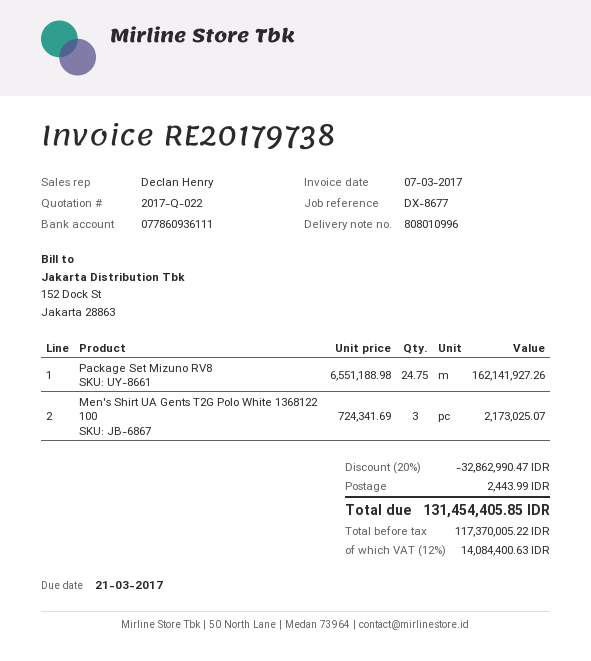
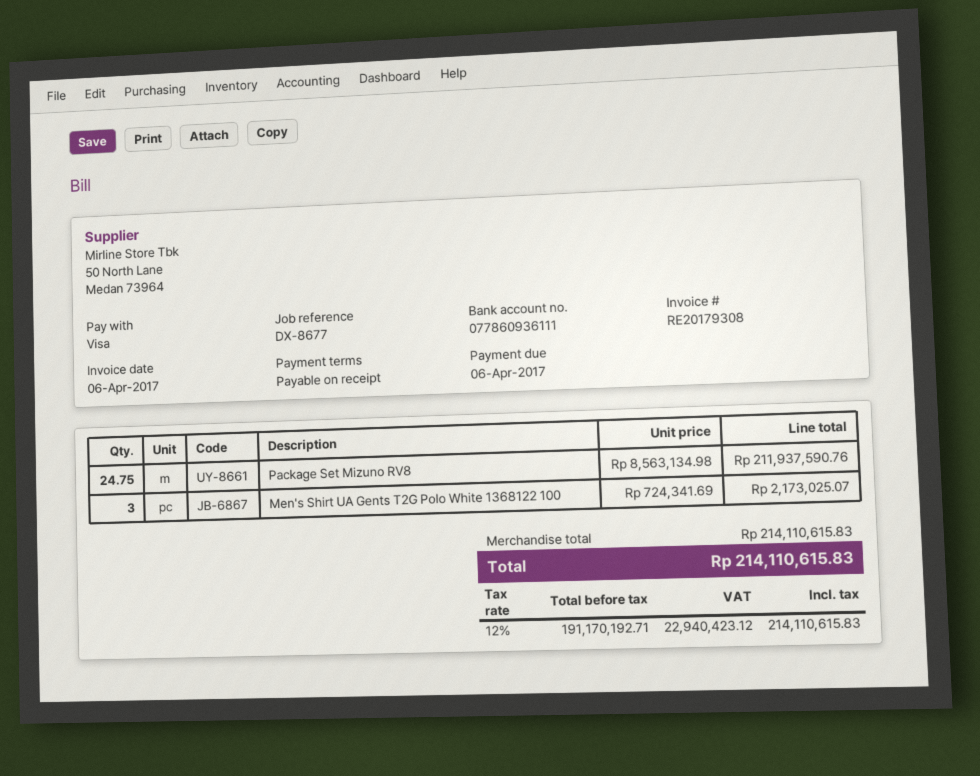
invoice number: RE20179738 -> RE20179308
invoice date: 2017-03-07 -> 2017-04-06
due date: 2017-03-21 -> 2017-04-06
Package Set Mizuno RV8: 24.75 x 6551188.98 = 162141927.26 -> 24.75 x 8563134.98 = 211937590.76
discount: 20% = 32862990.47 -> none
shipping: 2443.99 -> none
net: 117370005.22 -> 191170192.71
tax: 12% = 14084400.63 -> 12% = 22940423.12
total: 131454405.85 -> 214110615.83

